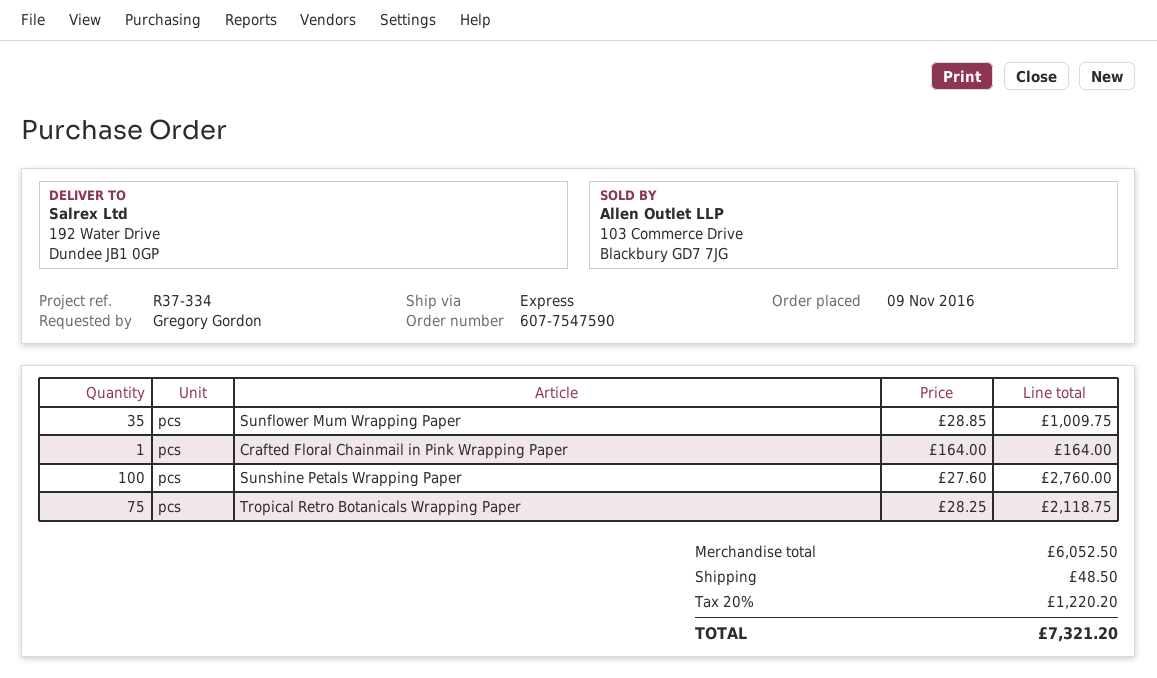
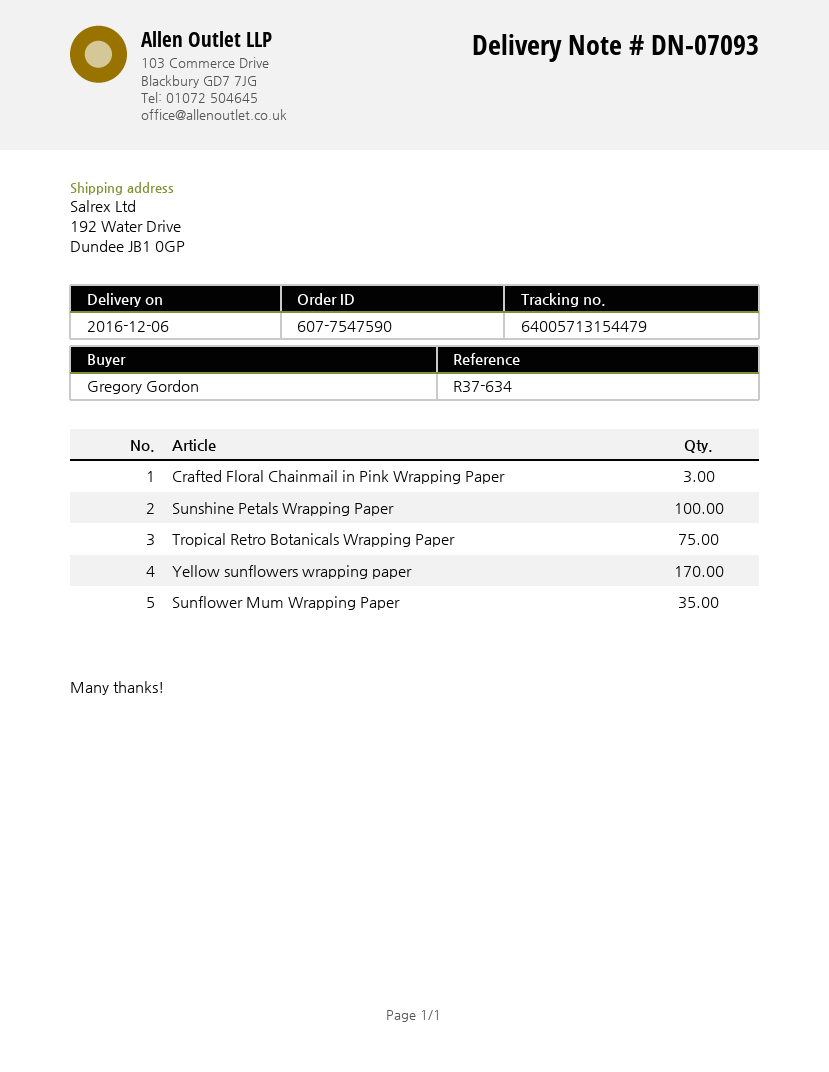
reference: R37-334 -> R37-634
Crafted Floral Chainmail in Pink Wrapping Paper: 1 -> 3
Yellow sunflowers wrapping paper: none -> 170

